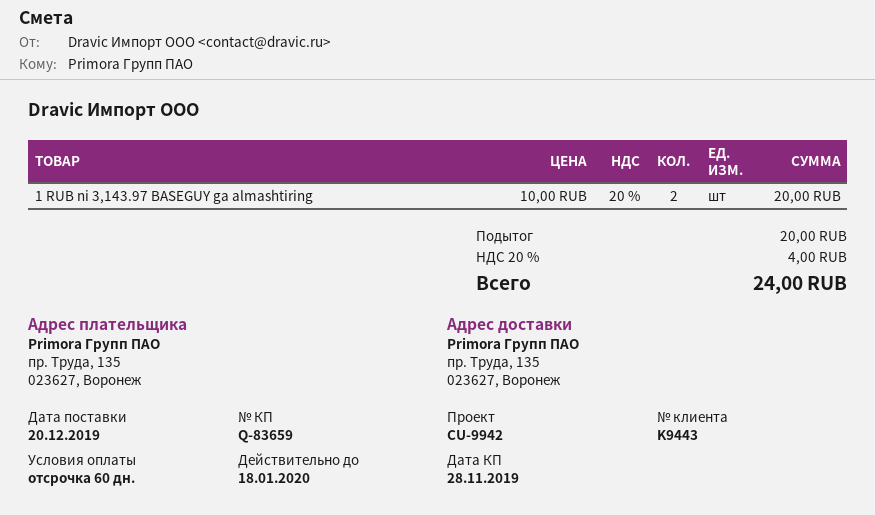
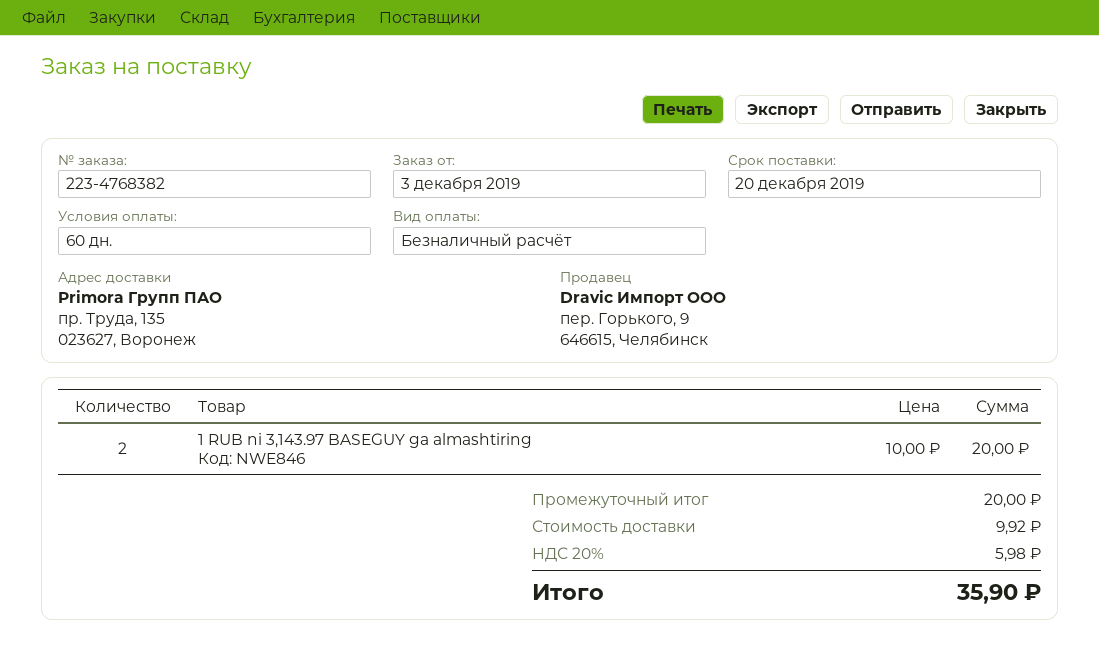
shipping: none -> 9.92
tax: 20% = 4.00 -> 20% = 5.98
total: 24.00 -> 35.90

